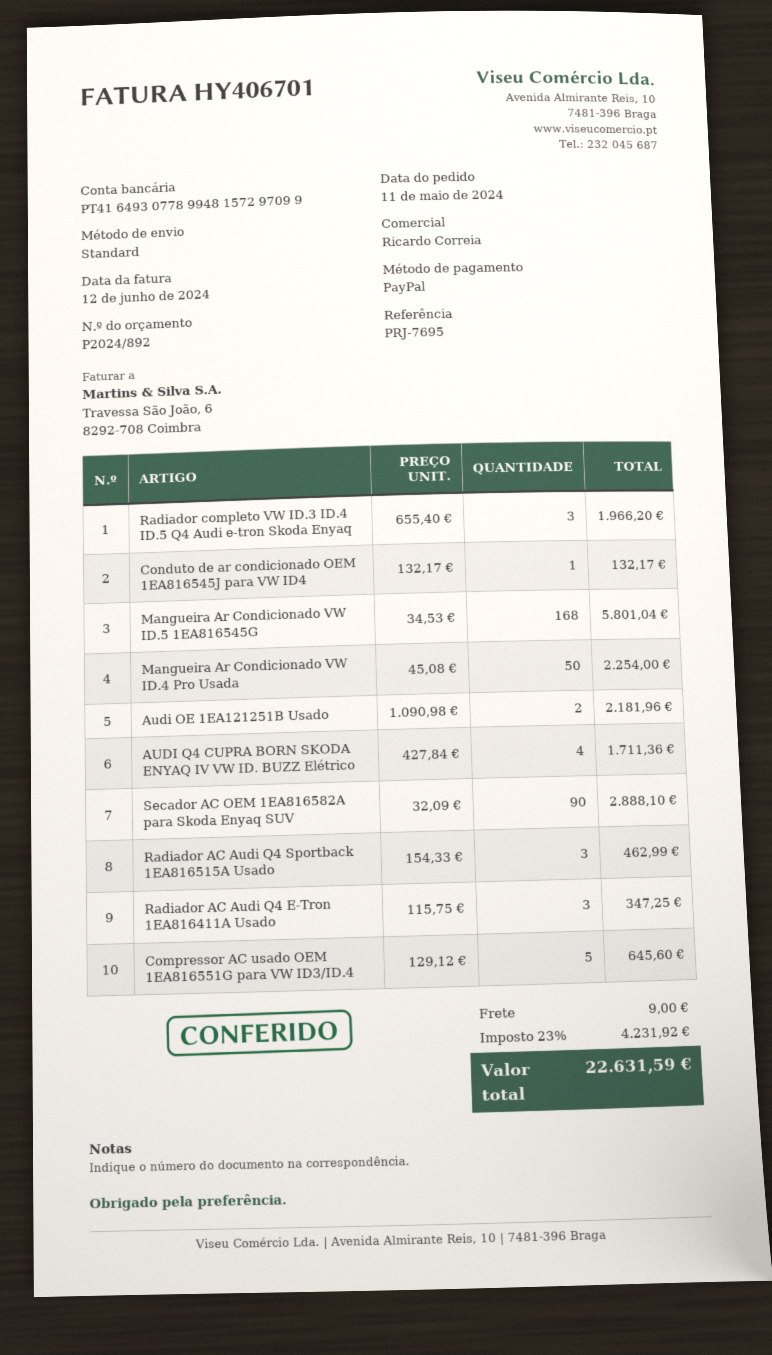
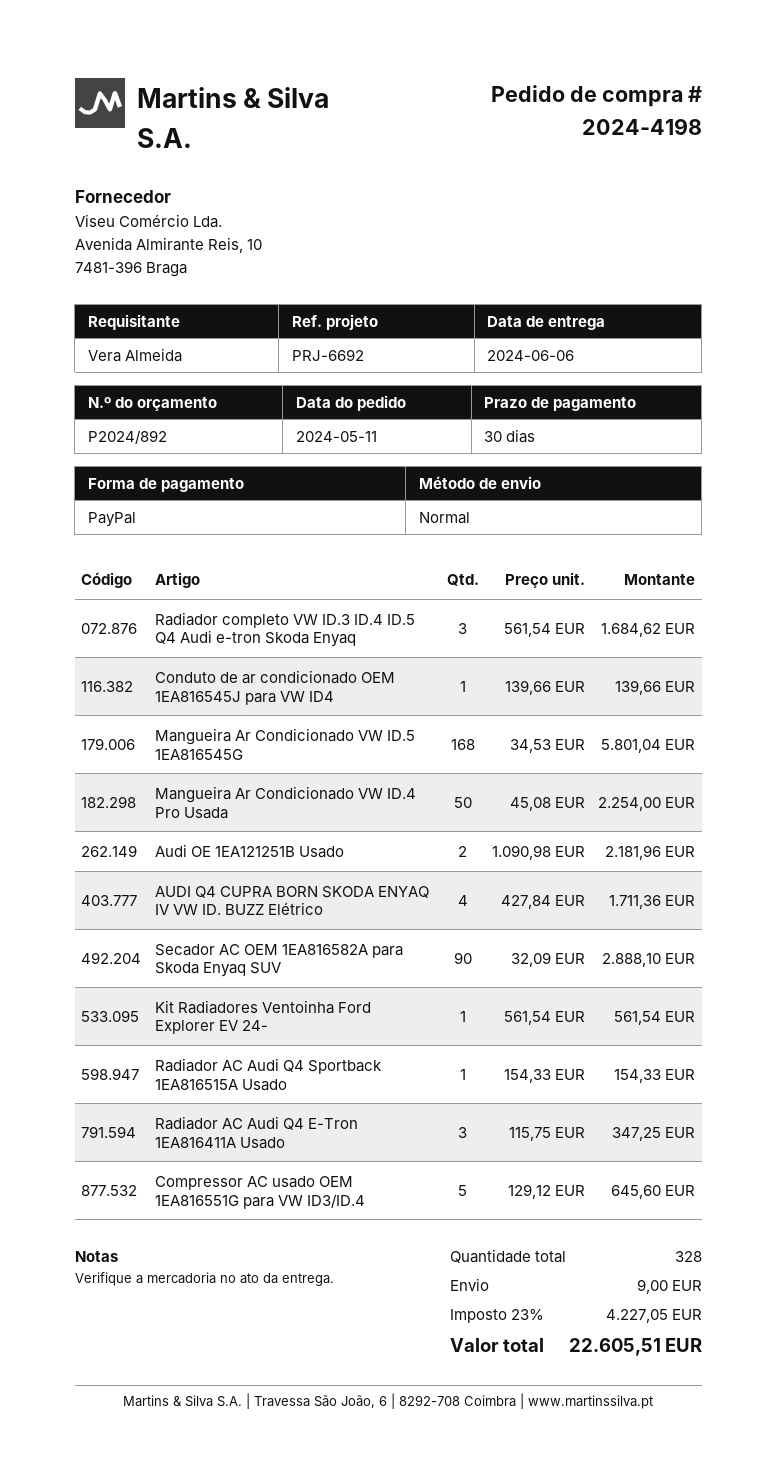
reference: PRJ-7695 -> PRJ-6692
Radiador completo VW ID.3 ID.4 ID.5 Q4 Audi e-tron Skoda Enyaq: 3 x 655.40 = 1966.20 -> 3 x 561.54 = 1684.62
Conduto de ar condicionado OEM 1EA816545J para VW ID4: 1 x 132.17 = 132.17 -> 1 x 139.66 = 139.66
Radiador AC Audi Q4 Sportback 1EA816515A Usado: 3 x 154.33 = 462.99 -> 1 x 154.33 = 154.33
Kit Radiadores Ventoinha Ford Explorer EV 24-: none -> 1 x 561.54 = 561.54
tax: 23% = 4231.92 -> 23% = 4227.05
total: 22631.59 -> 22605.51

